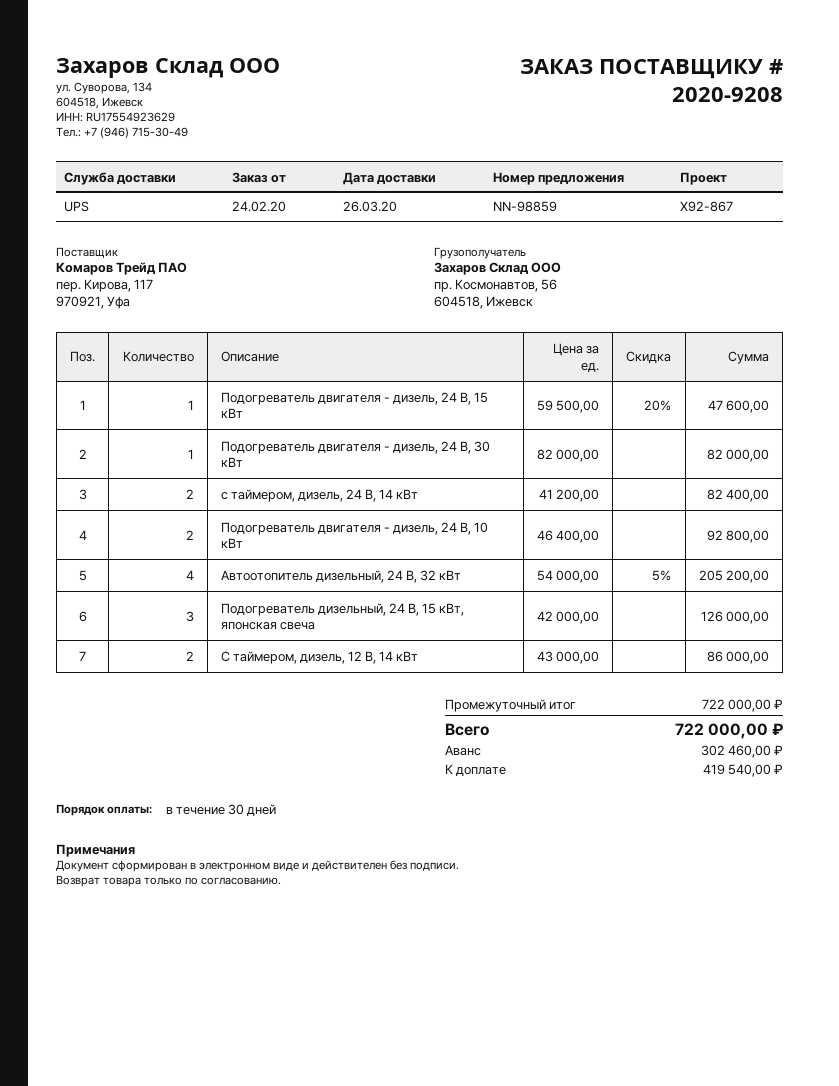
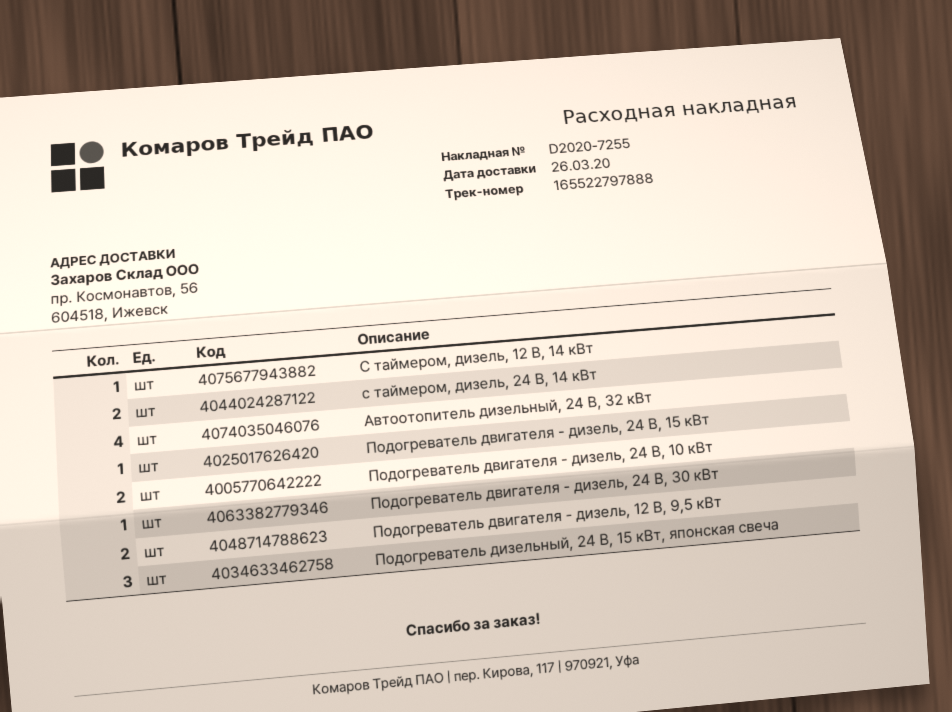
С таймером, дизель, 12 В, 14 кВт: 2 -> 1
Подогреватель двигателя - дизель, 12 В, 9,5 кВт: none -> 2

